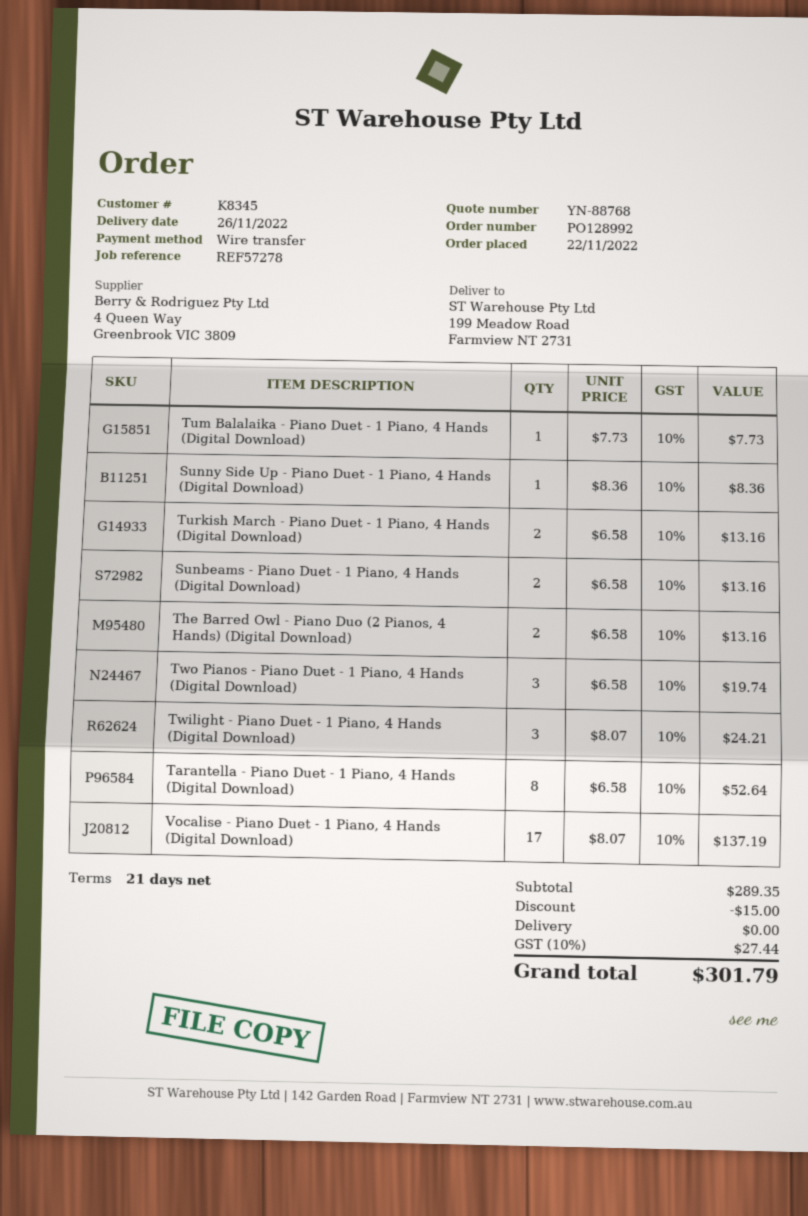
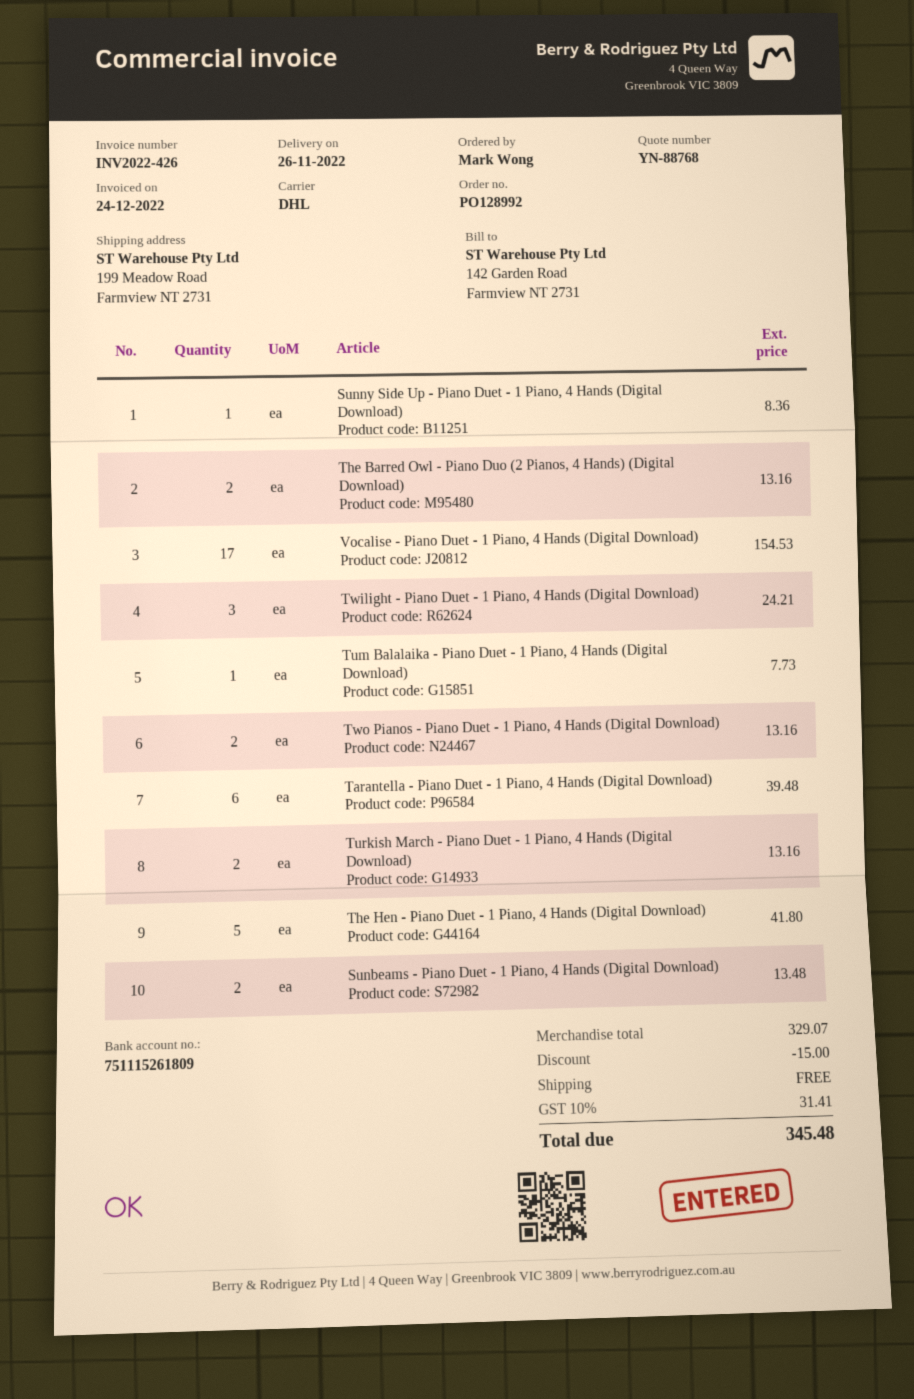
Sunbeams - Piano Duet - 1 Piano, 4 Hands (Digital Download): 2 for 13.16 -> 2 for 13.48
Two Pianos - Piano Duet - 1 Piano, 4 Hands (Digital Download): 3 for 19.74 -> 2 for 13.16
Tarantella - Piano Duet - 1 Piano, 4 Hands (Digital Download): 8 for 52.64 -> 6 for 39.48
Vocalise - Piano Duet - 1 Piano, 4 Hands (Digital Download): 17 for 137.19 -> 17 for 154.53
The Hen - Piano Duet - 1 Piano, 4 Hands (Digital Download): none -> 5 for 41.80
subtotal: 289.35 -> 329.07
tax: 10% = 27.44 -> 10% = 31.41
total: 301.79 -> 345.48

